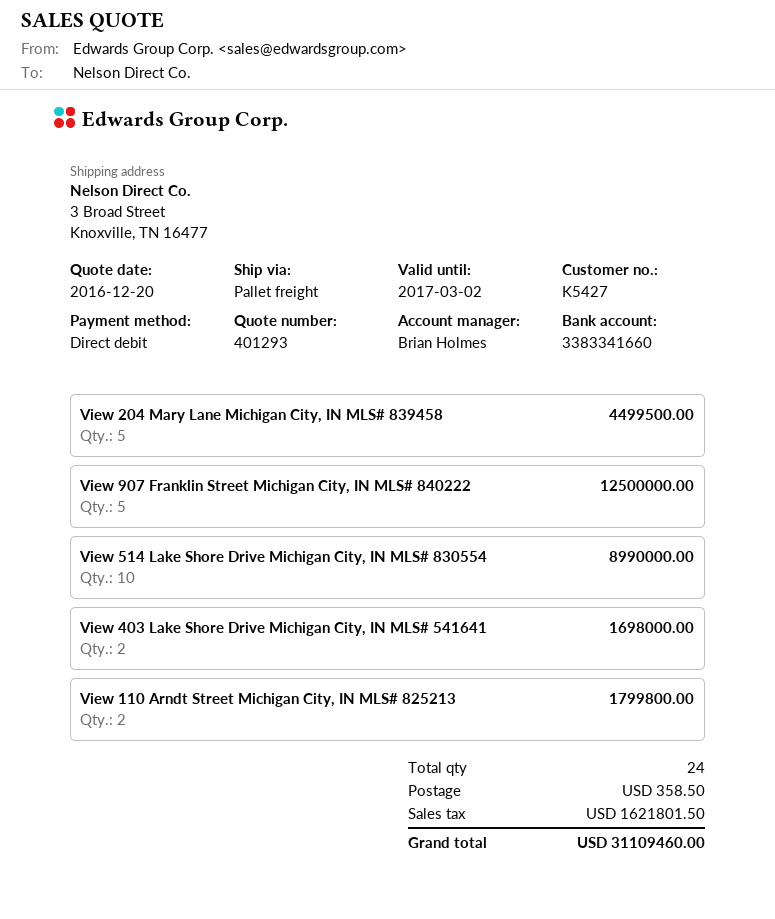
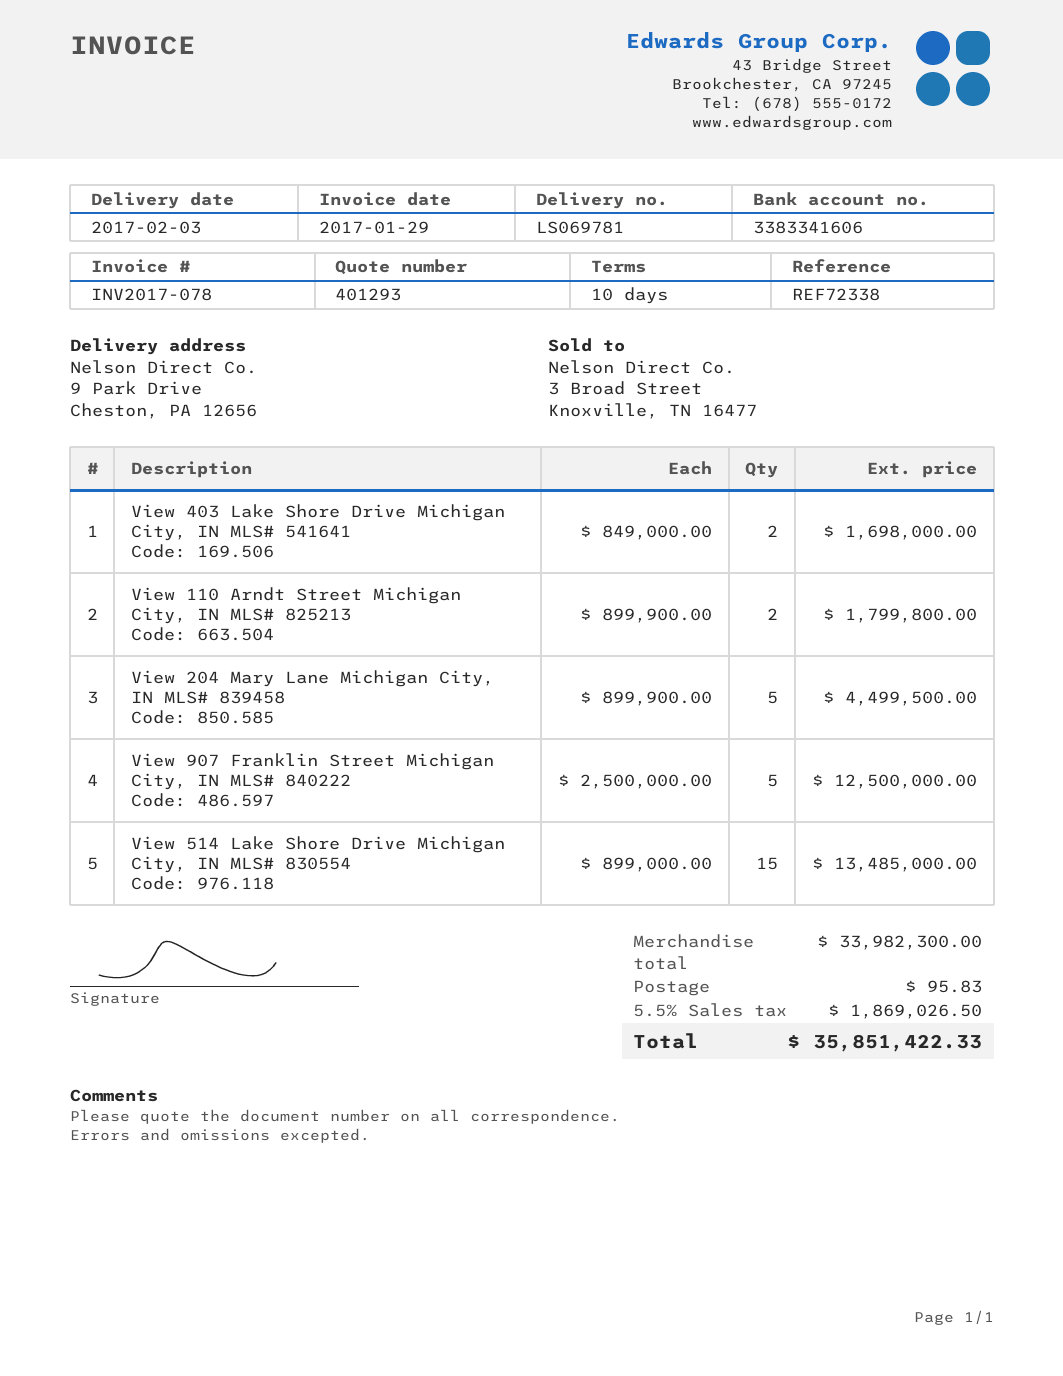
bank account: 3383341660 -> 3383341606
ship to: 3 Broad Street, Knoxville, TN 16477 -> 9 Park Drive, Cheston, PA 12656
View 514 Lake Shore Drive Michigan City, IN MLS# 830554: 10 for 8990000.00 -> 15 for 13485000.00
shipping: 358.50 -> 95.83
tax: 1621801.50 -> 1869026.50
total: 31109460.00 -> 35851422.33

